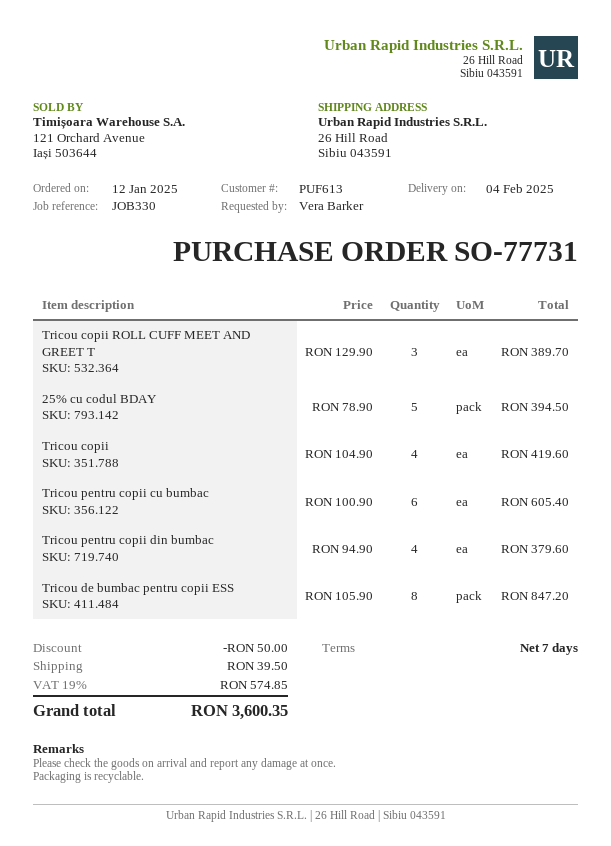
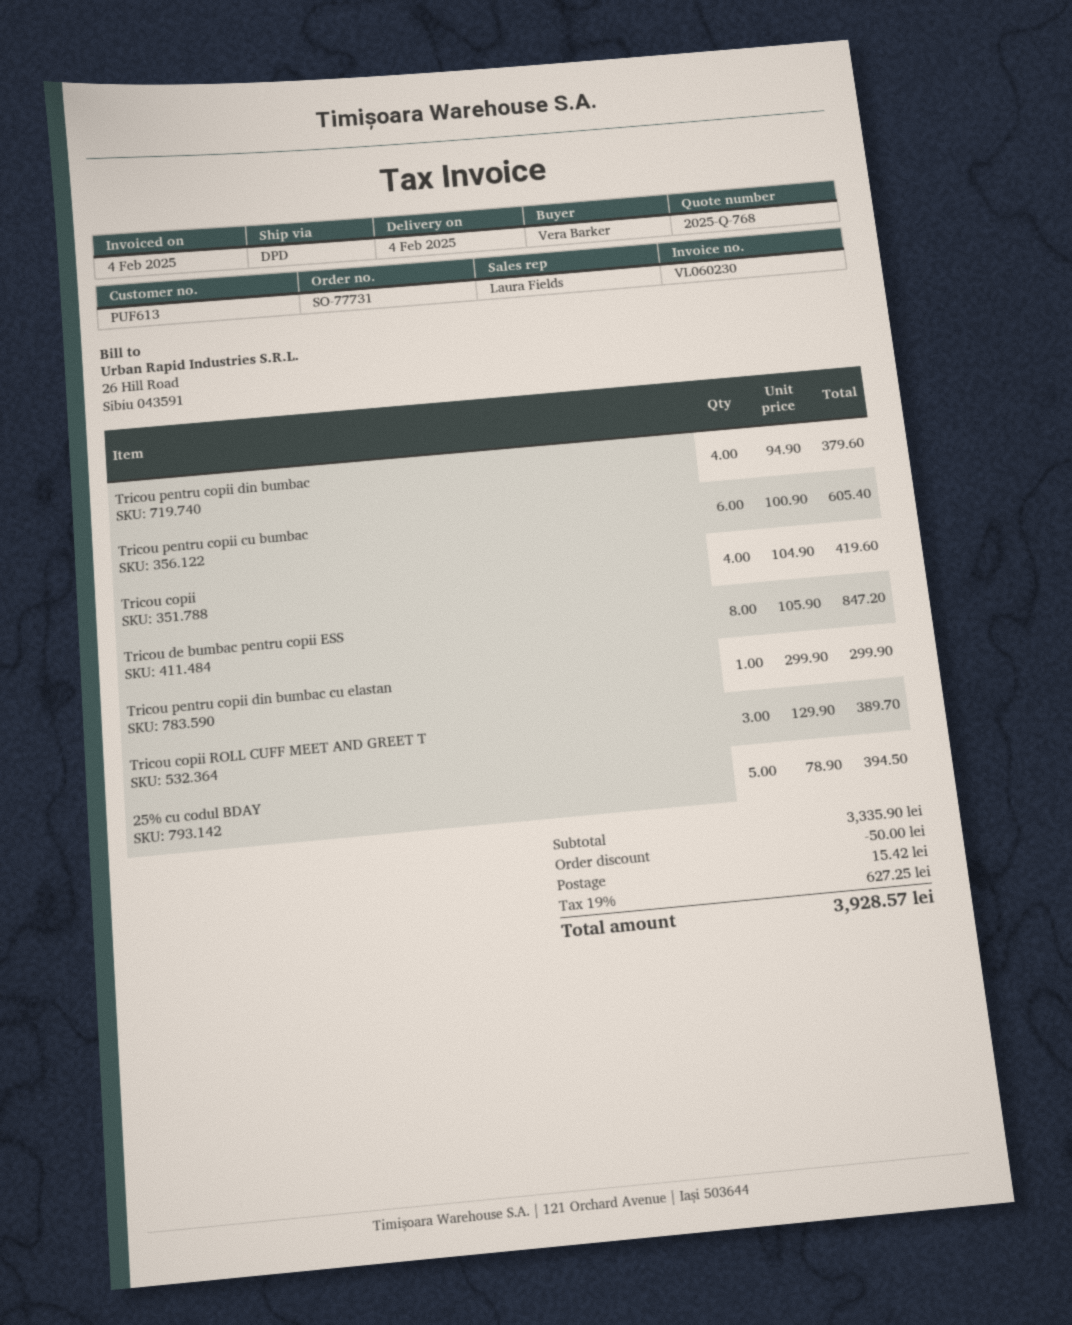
Tricou pentru copii din bumbac cu elastan: none -> 1 x 299.90 = 299.90
shipping: 39.50 -> 15.42
tax: 19% = 574.85 -> 19% = 627.25
total: 3600.35 -> 3928.57

